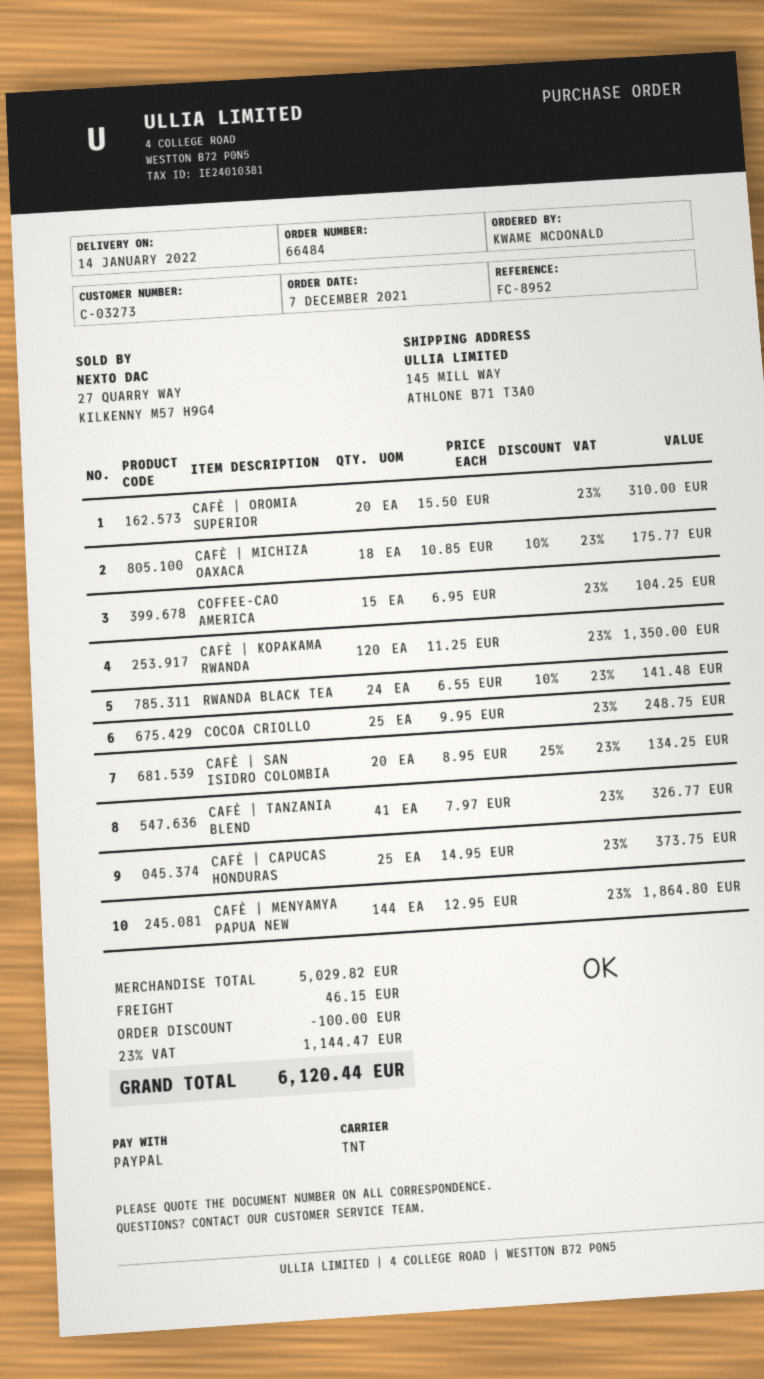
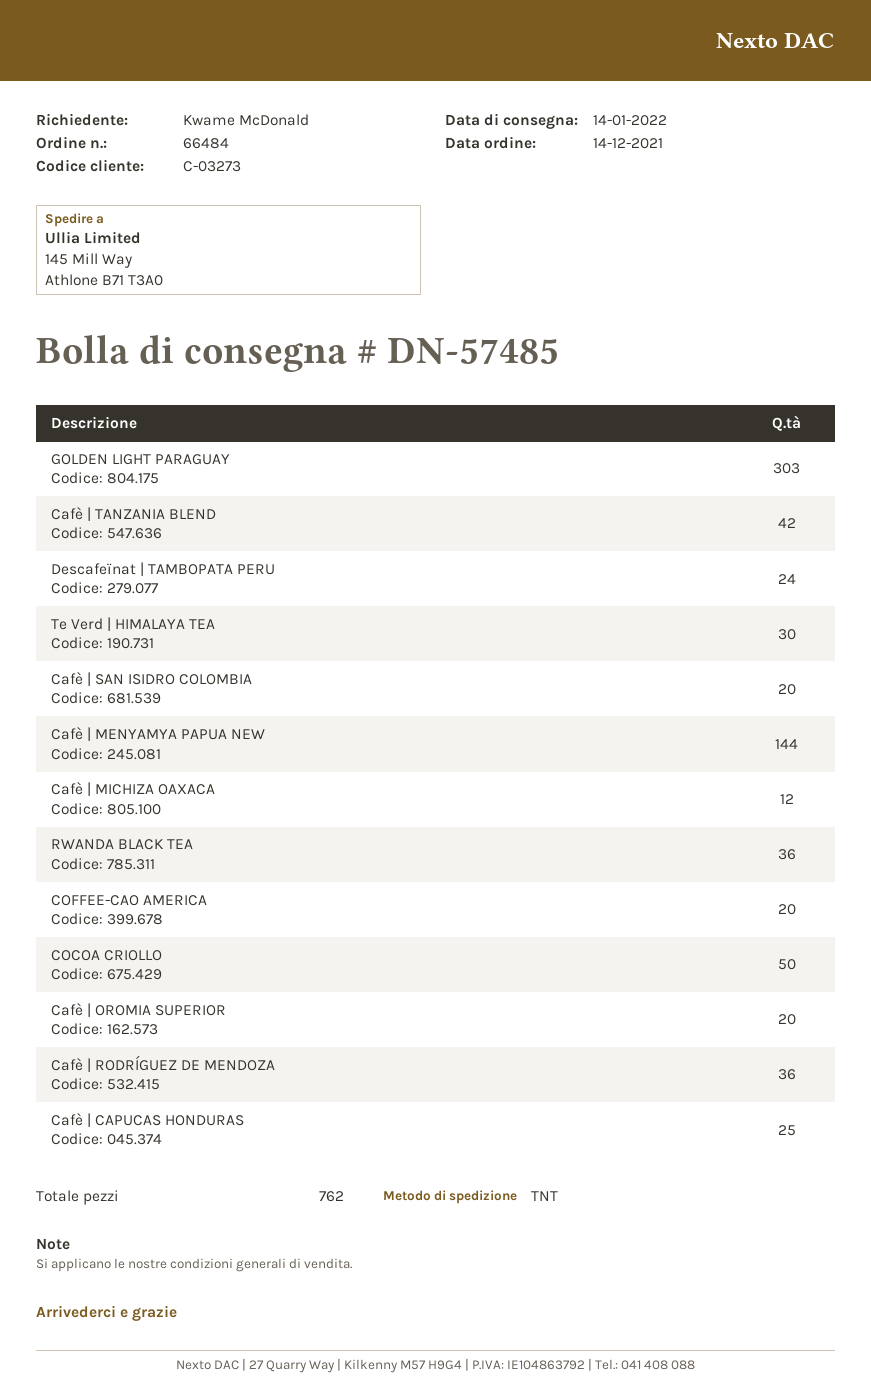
order date: 2021-12-07 -> 2021-12-14
CAFÈ | MICHIZA OAXACA: 18 -> 12
COFFEE-CAO AMERICA: 15 -> 20
CAFÈ | KOPAKAMA RWANDA: 120 -> none
RWANDA BLACK TEA: 24 -> 36
COCOA CRIOLLO: 25 -> 50
CAFÈ | TANZANIA BLEND: 41 -> 42
GOLDEN LIGHT PARAGUAY: none -> 303
Descafeïnat | TAMBOPATA PERU: none -> 24
Te Verd | HIMALAYA TEA: none -> 30
Cafè | RODRÍGUEZ DE MENDOZA: none -> 36

